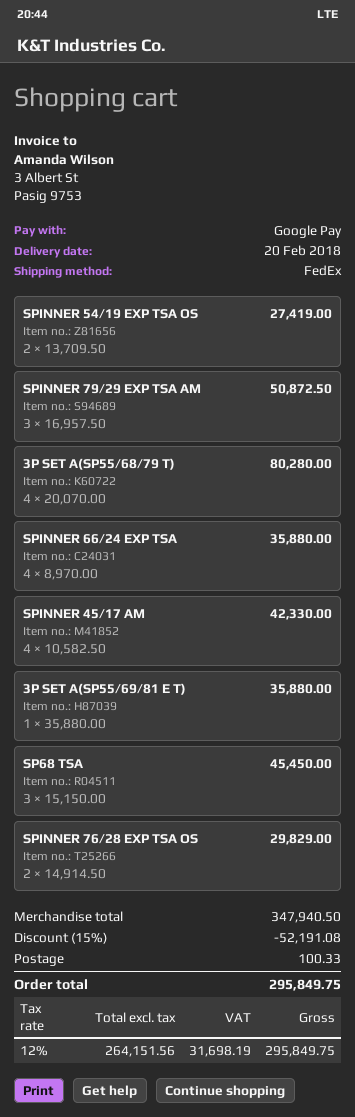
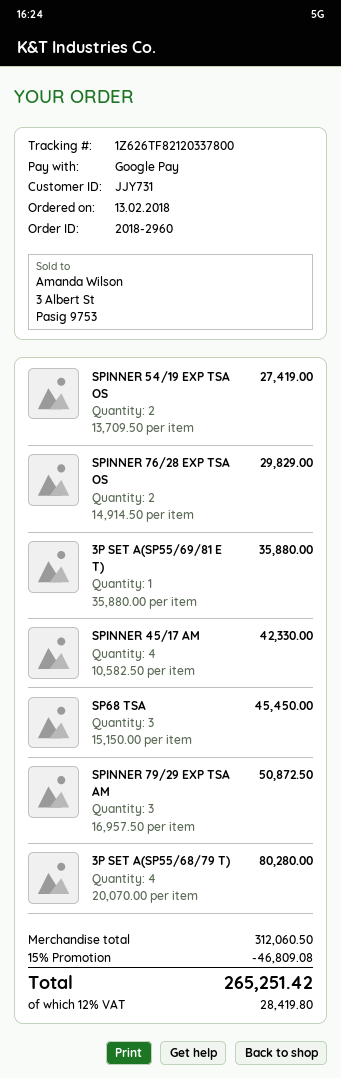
SPINNER 66/24 EXP TSA: 4 x 8970.00 = 35880.00 -> none
subtotal: 347940.50 -> 312060.50
discount: 15% = 52191.08 -> 15% = 46809.08
shipping: 100.33 -> none
tax: 12% = 31698.19 -> 12% = 28419.80
total: 295849.75 -> 265251.42

